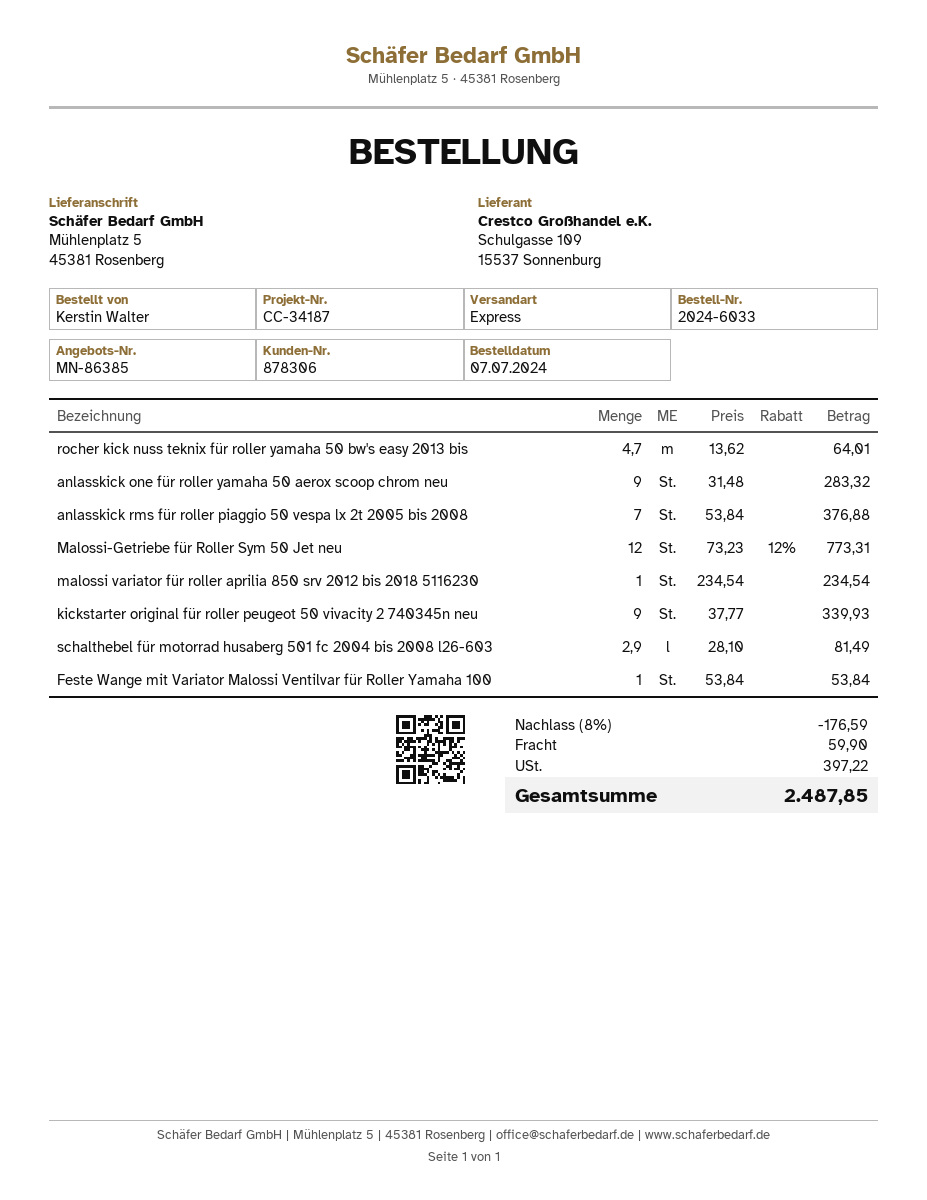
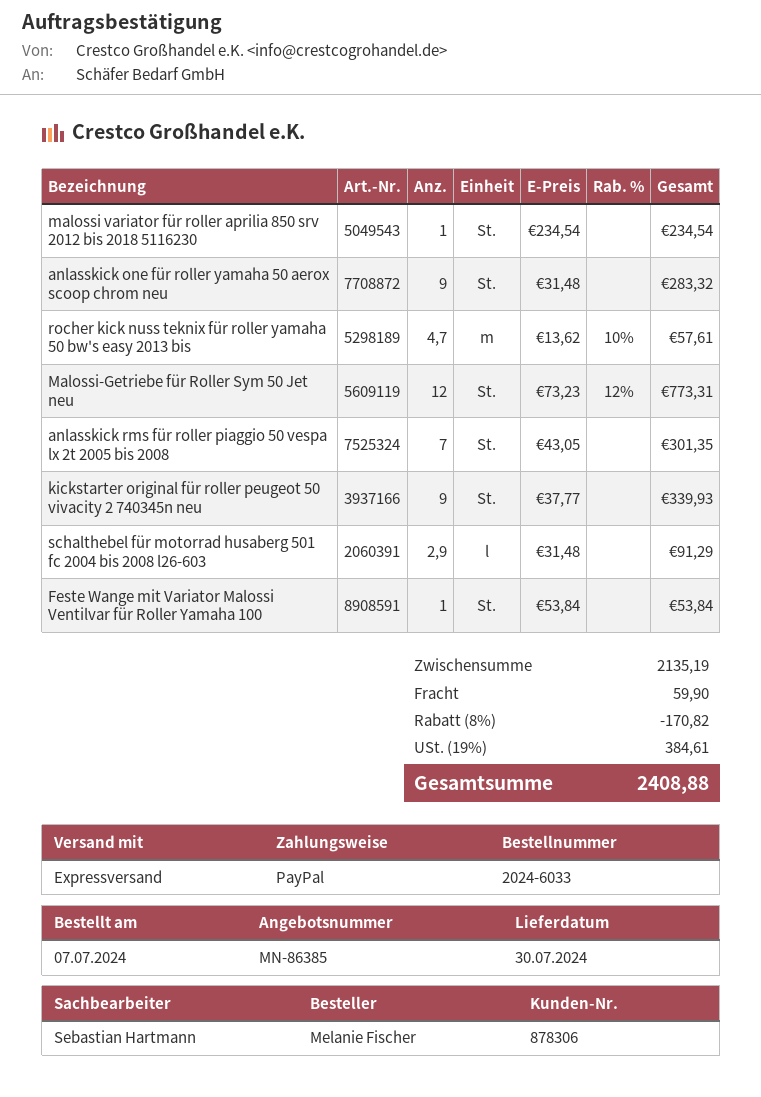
ordered by: Kerstin Walter -> Melanie Fischer
rocher kick nuss teknix für roller yamaha 50 bw's easy 2013 bis: 4.7 x 13.62 = 64.01 -> 4.7 x 13.62 - 10% = 57.61
anlasskick rms für roller piaggio 50 vespa lx 2t 2005 bis 2008: 7 x 53.84 = 376.88 -> 7 x 43.05 = 301.35
schalthebel für motorrad husaberg 501 fc 2004 bis 2008 l26-603: 2.9 x 28.10 = 81.49 -> 2.9 x 31.48 = 91.29
discount: 8% = 176.59 -> 8% = 170.82
tax: 397.22 -> 384.61
total: 2487.85 -> 2408.88

